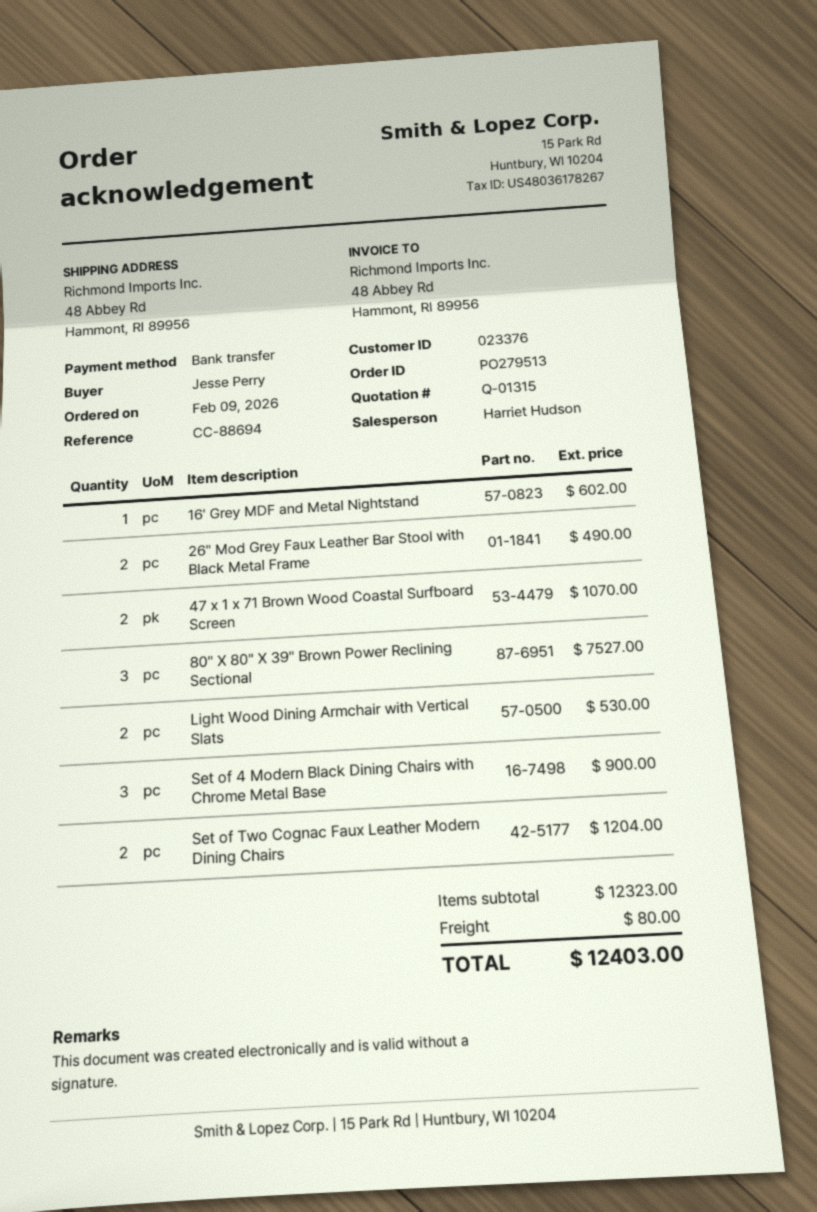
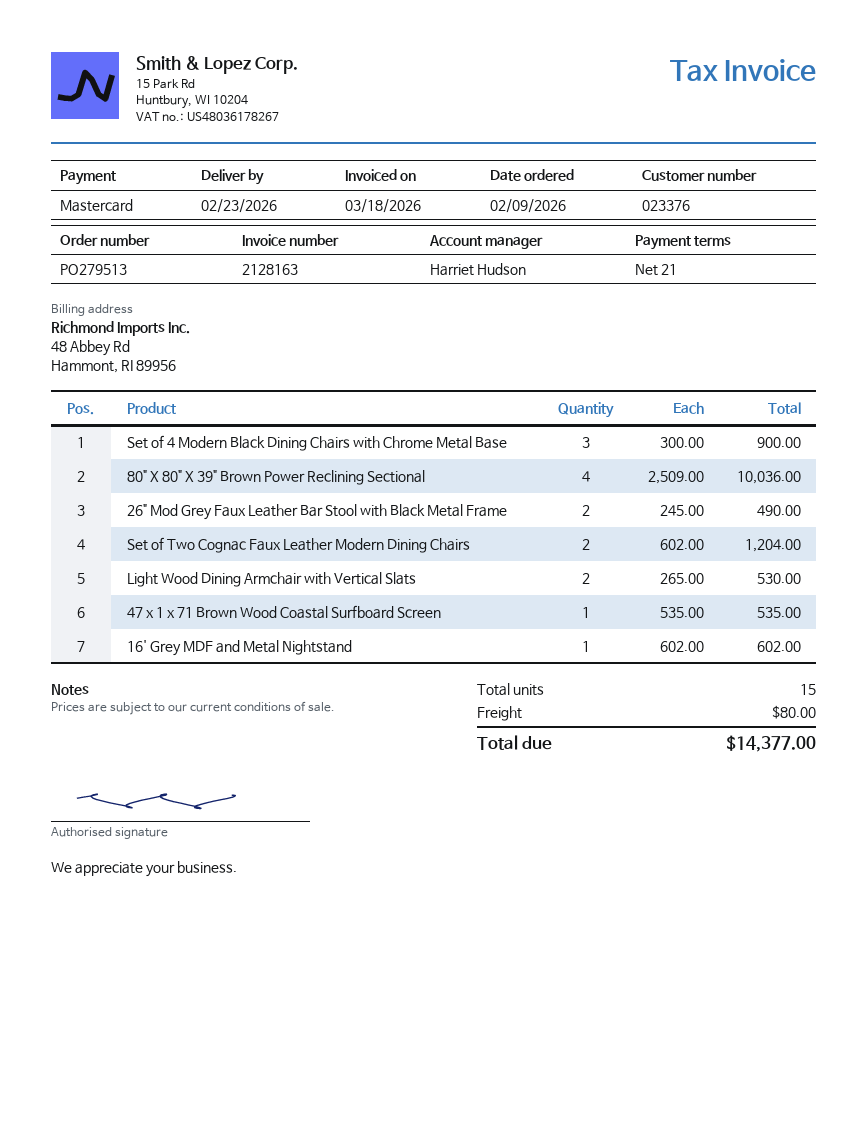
payment method: bank transfer -> Mastercard
47 x 1 x 71 Brown Wood Coastal Surfboard Screen: 2 for 1070.00 -> 1 for 535.00
80" X 80" X 39" Brown Power Reclining Sectional: 3 for 7527.00 -> 4 for 10036.00
total: 12403.00 -> 14377.00

